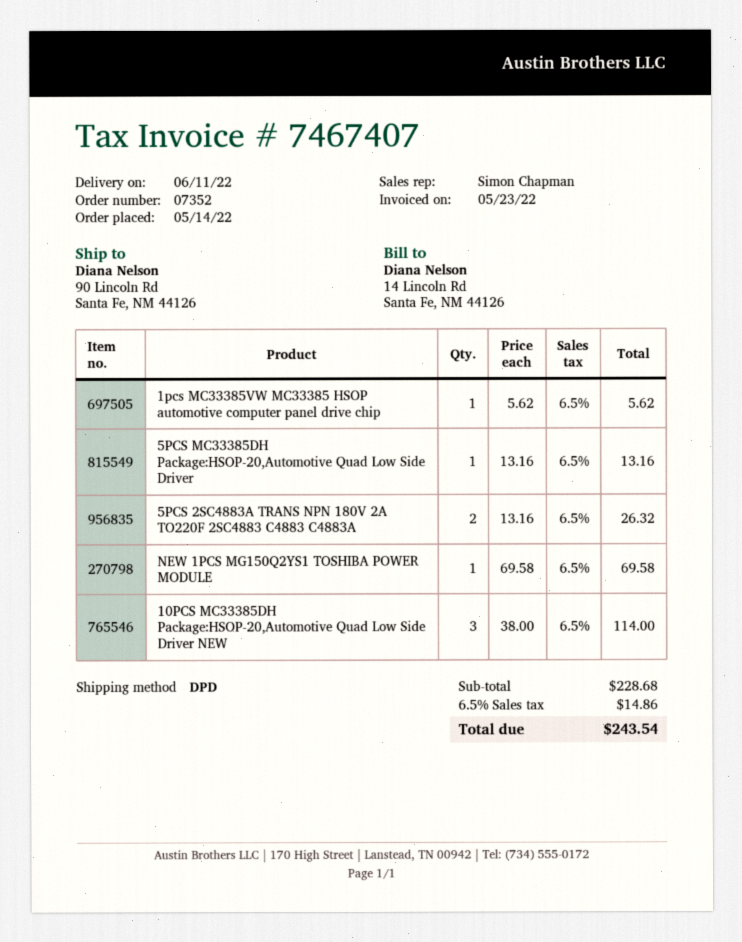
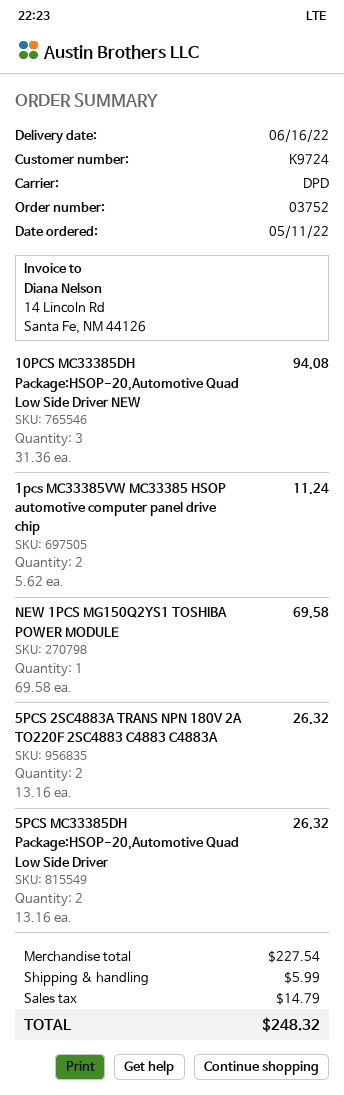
order number: 07352 -> 03752
order date: 2022-05-14 -> 2022-05-11
delivery date: 2022-06-11 -> 2022-06-16
1pcs MC33385VW MC33385 HSOP automotive computer panel drive chip: 1 x 5.62 = 5.62 -> 2 x 5.62 = 11.24
5PCS MC33385DH Package:HSOP-20,Automotive Quad Low Side Driver: 1 x 13.16 = 13.16 -> 2 x 13.16 = 26.32
10PCS MC33385DH Package:HSOP-20,Automotive Quad Low Side Driver NEW: 3 x 38.00 = 114.00 -> 3 x 31.36 = 94.08
subtotal: 228.68 -> 227.54
shipping: none -> 5.99
tax: 14.86 -> 14.79
total: 243.54 -> 248.32

